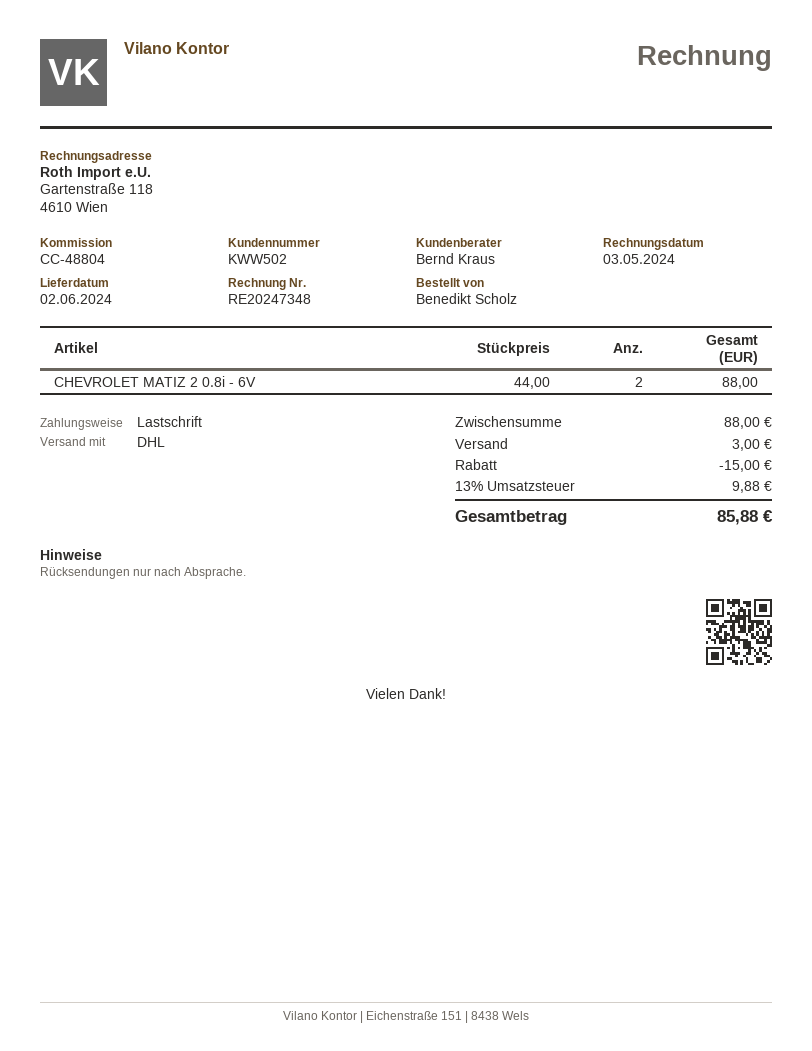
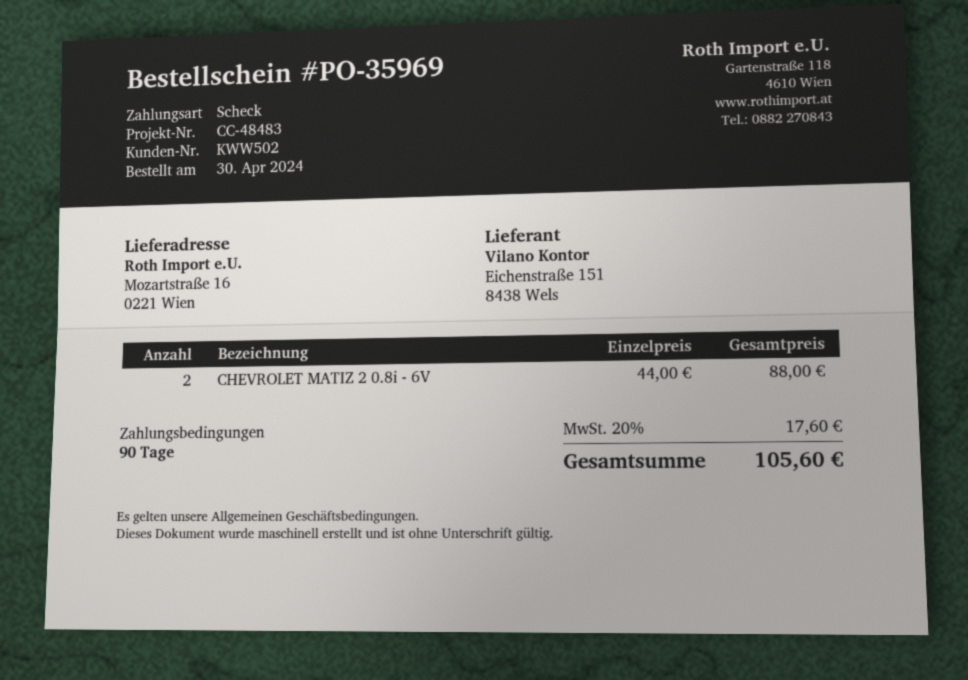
reference: CC-48804 -> CC-48483
payment method: direct debit -> cheque
discount: 15.00 -> none
shipping: 3.00 -> none
tax: 13% = 9.88 -> 20% = 17.60
total: 85.88 -> 105.60

